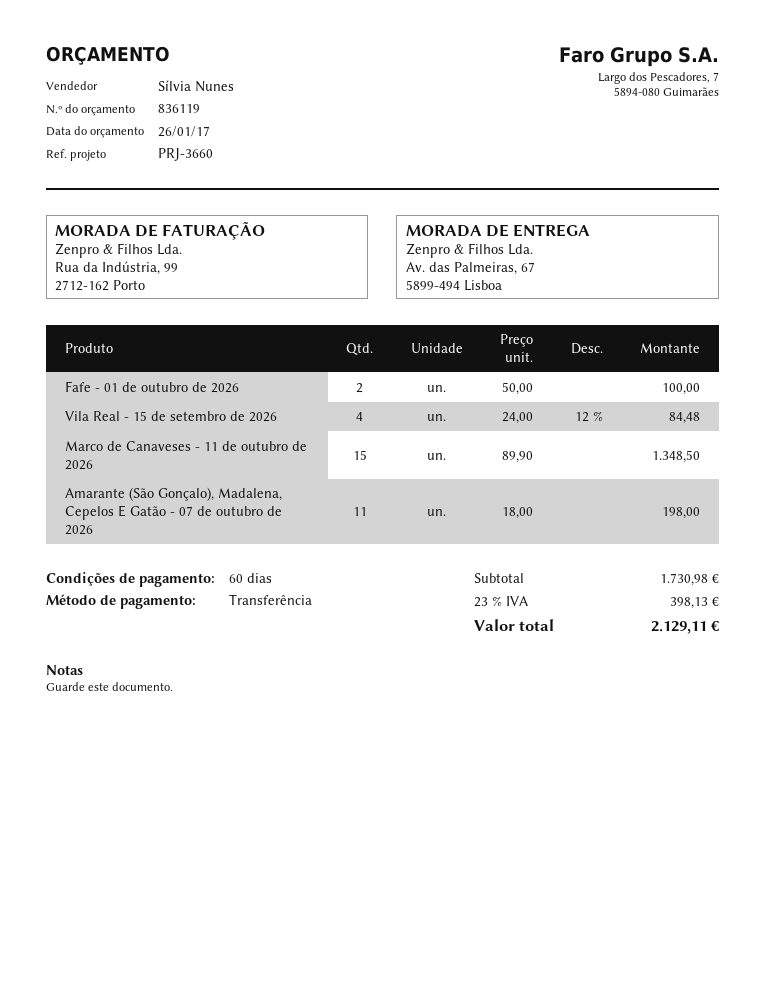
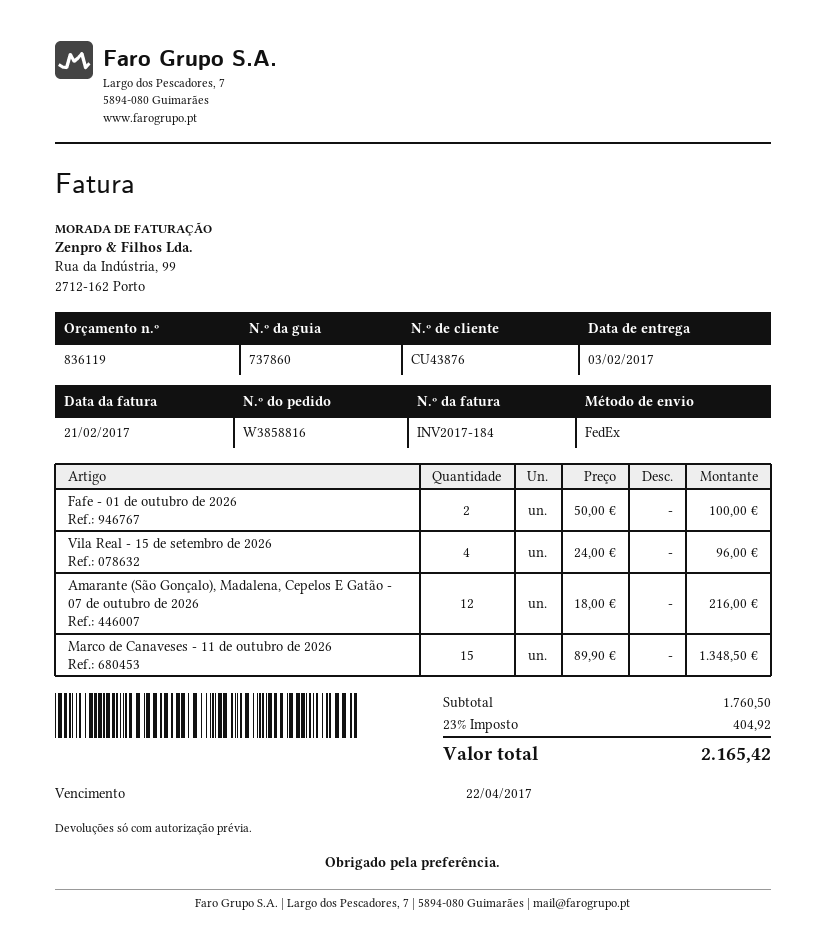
Vila Real - 15 de setembro de 2026: 4 x 24.00 - 12% = 84.48 -> 4 x 24.00 = 96.00
Amarante (São Gonçalo), Madalena, Cepelos E Gatão - 07 de outubro de 2026: 11 x 18.00 = 198.00 -> 12 x 18.00 = 216.00
subtotal: 1730.98 -> 1760.50
tax: 23% = 398.13 -> 23% = 404.92
total: 2129.11 -> 2165.42

